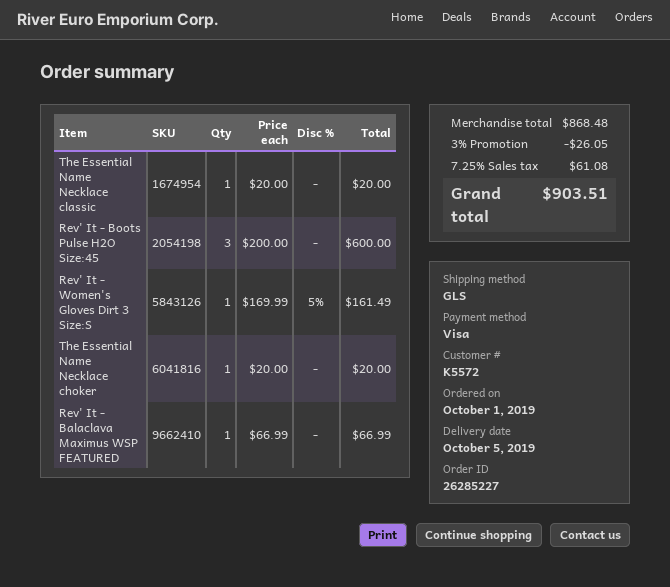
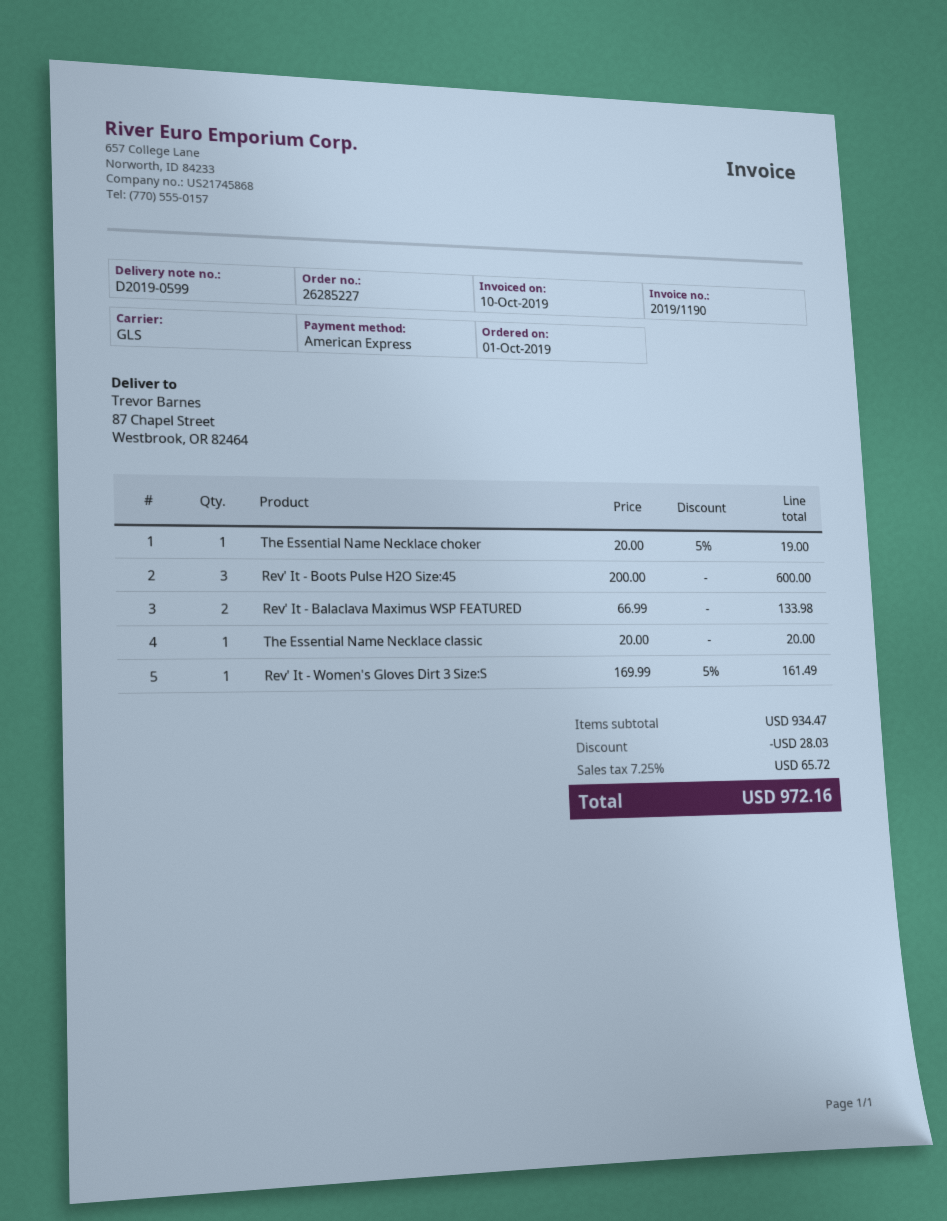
payment method: Visa -> American Express
The Essential Name Necklace choker: 1 x 20.00 = 20.00 -> 1 x 20.00 - 5% = 19.00
Rev' It - Balaclava Maximus WSP FEATURED: 1 x 66.99 = 66.99 -> 2 x 66.99 = 133.98
subtotal: 868.48 -> 934.47
discount: 26.05 -> 28.03
tax: 7.25% = 61.08 -> 7.25% = 65.72
total: 903.51 -> 972.16

